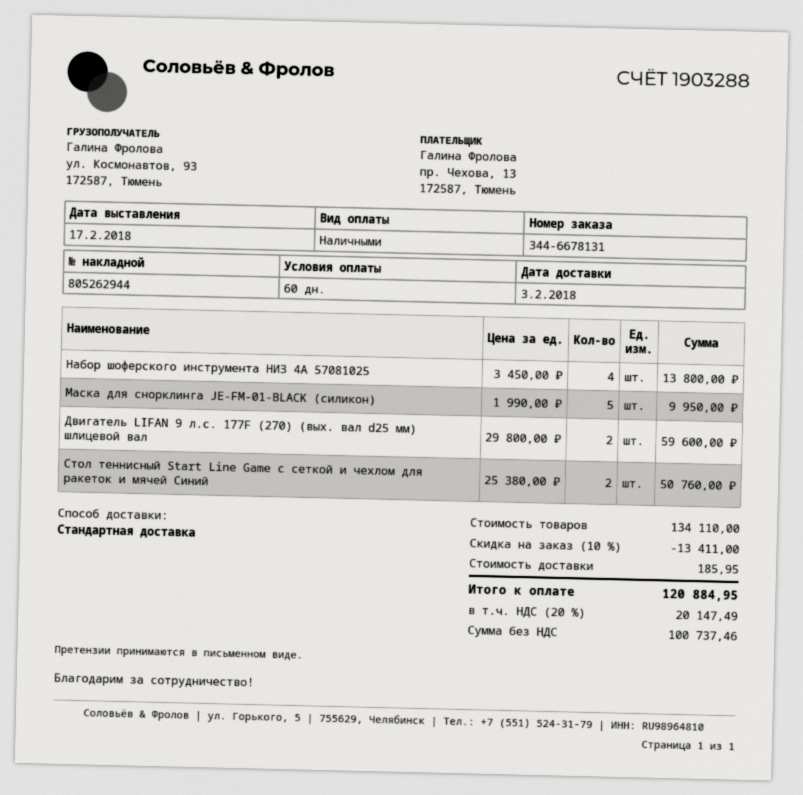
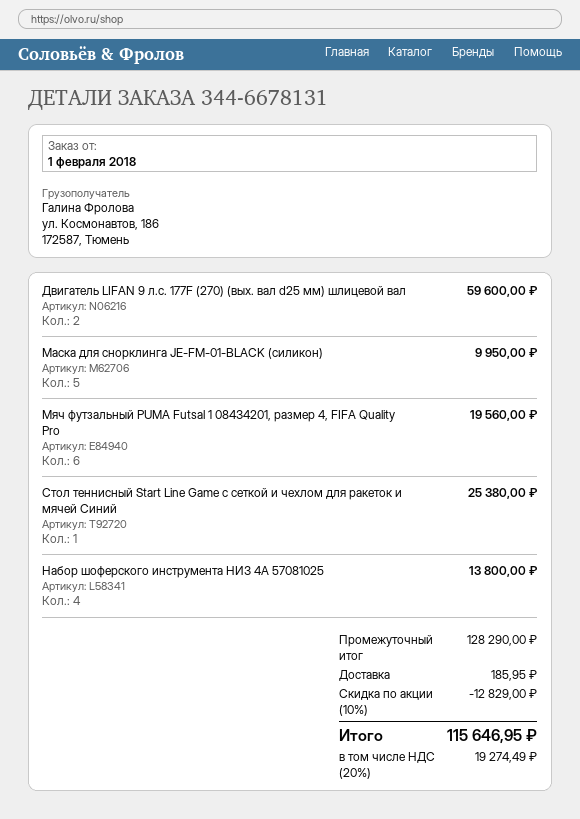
ship to: ул. Космонавтов, 93, 172587, Тюмень -> ул. Космонавтов, 186, 172587, Тюмень
Стол теннисный Start Line Game с сеткой и чехлом для ракеток и мячей Синий: 2 for 50760.00 -> 1 for 25380.00
Мяч футзальный PUMA Futsal 1 08434201, размер 4, FIFA Quality Pro: none -> 6 for 19560.00
subtotal: 134110.00 -> 128290.00
discount: 10% = 13411.00 -> 10% = 12829.00
tax: 20% = 20147.49 -> 20% = 19274.49
total: 120884.95 -> 115646.95

